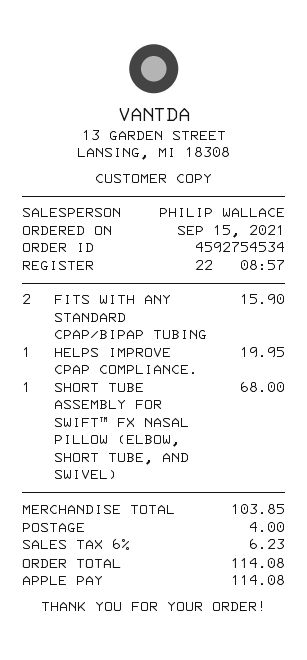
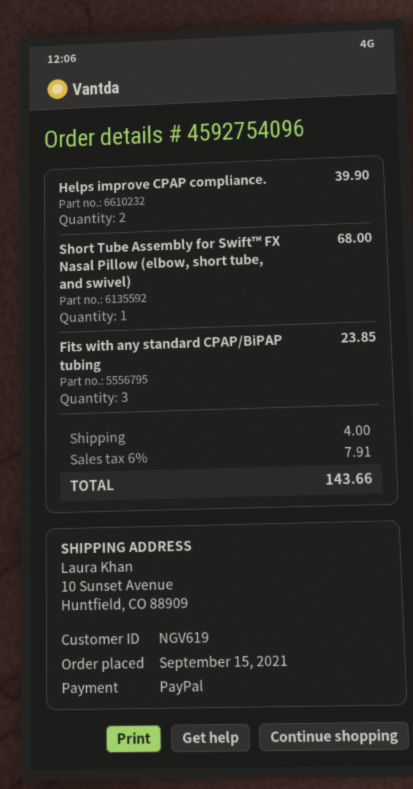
order number: 4592754534 -> 4592754096
payment method: Apple Pay -> PayPal
FITS WITH ANY STANDARD CPAP/BIPAP TUBING: 2 for 15.90 -> 3 for 23.85
HELPS IMPROVE CPAP COMPLIANCE.: 1 for 19.95 -> 2 for 39.90
tax: 6% = 6.23 -> 6% = 7.91
total: 114.08 -> 143.66

